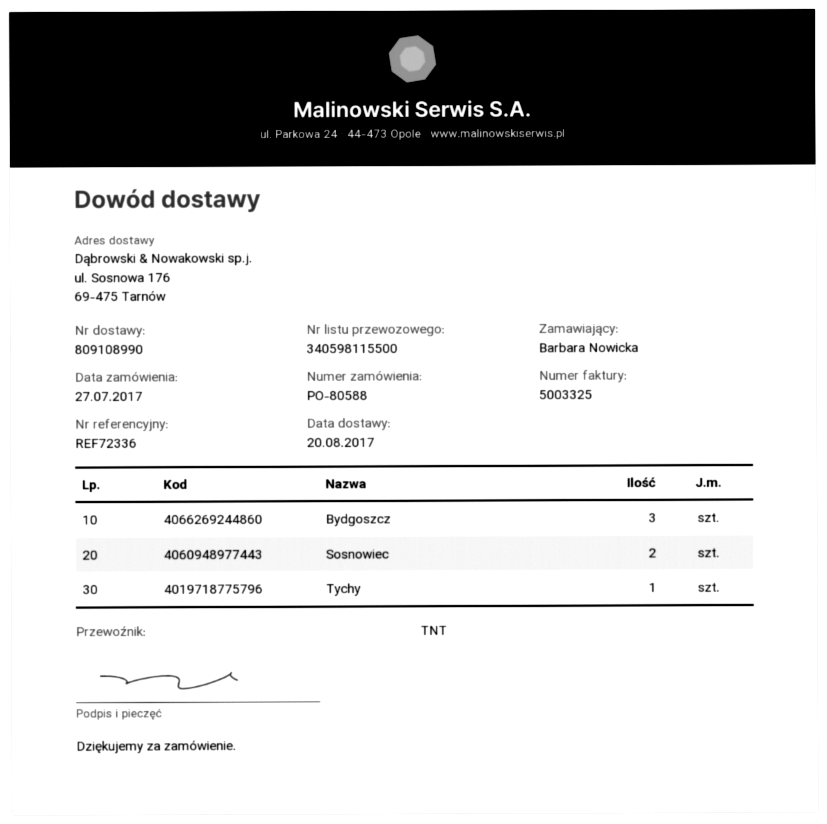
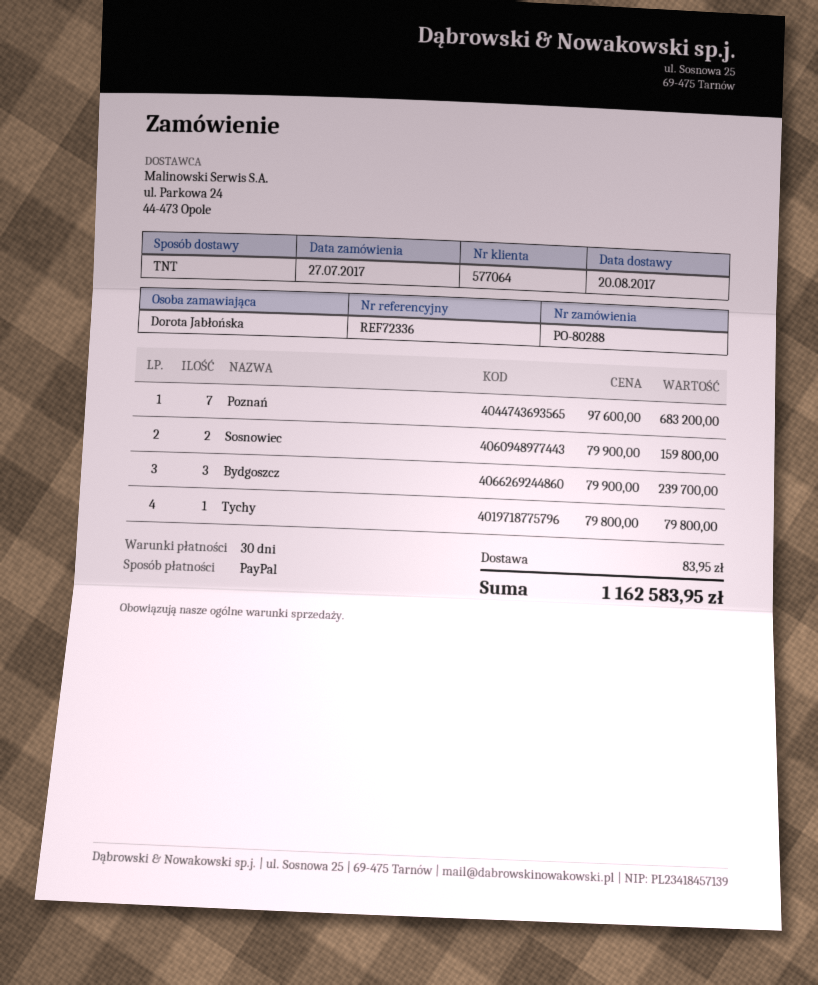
order number: PO-80588 -> PO-80288
ordered by: Barbara Nowicka -> Dorota Jabłońska
Poznań: none -> 7

